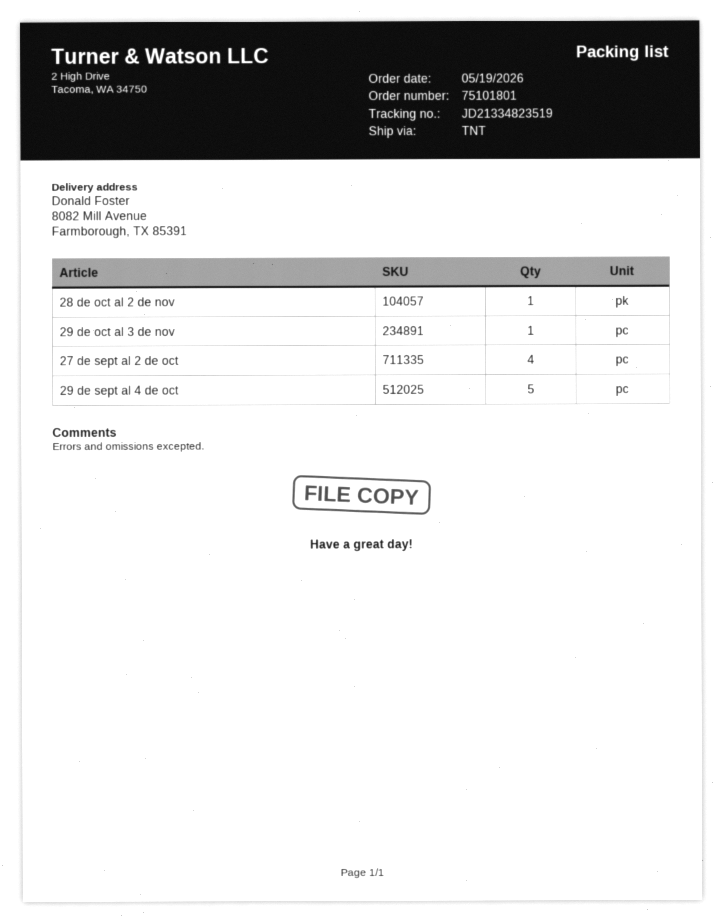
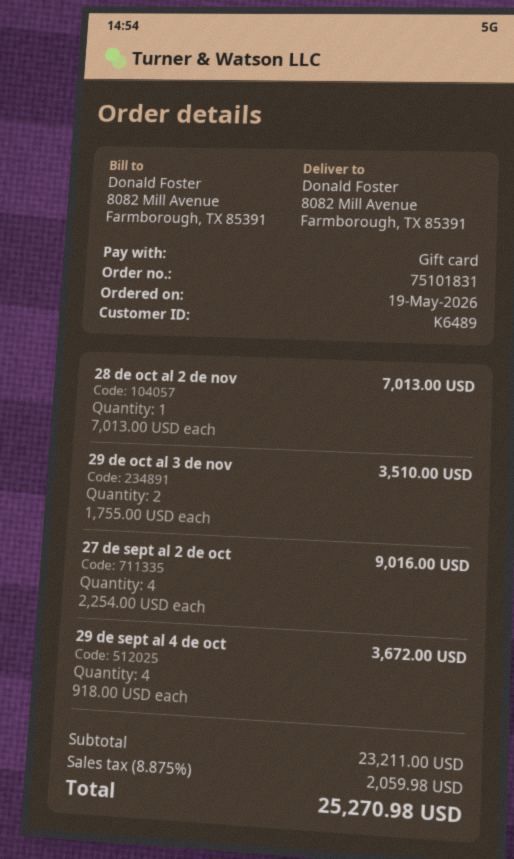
order number: 75101801 -> 75101831
29 de oct al 3 de nov: 1 -> 2
29 de sept al 4 de oct: 5 -> 4

